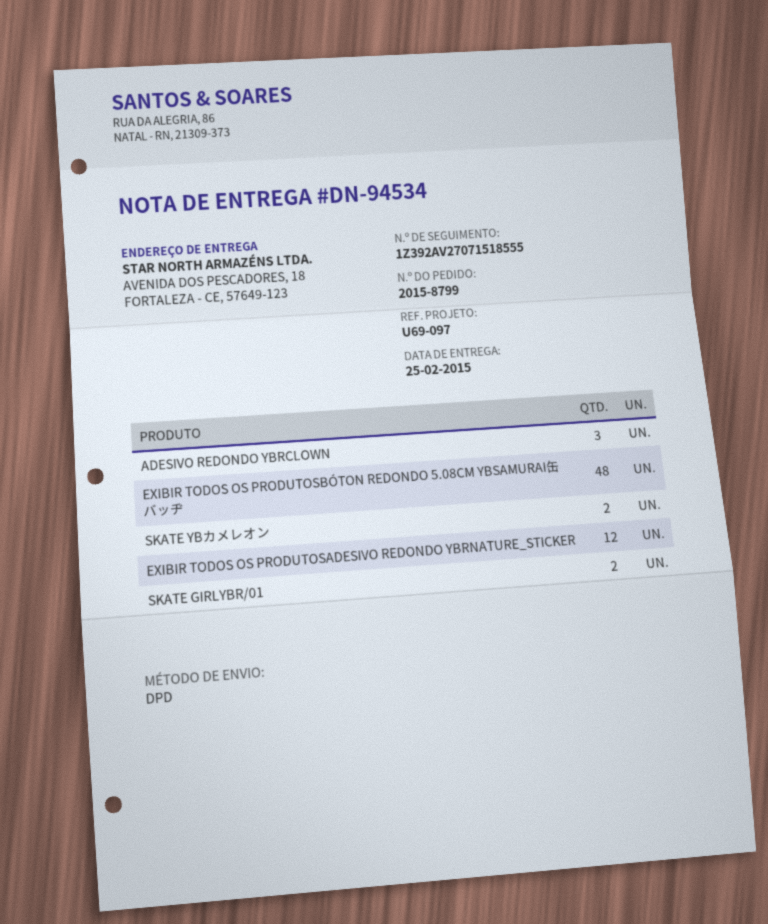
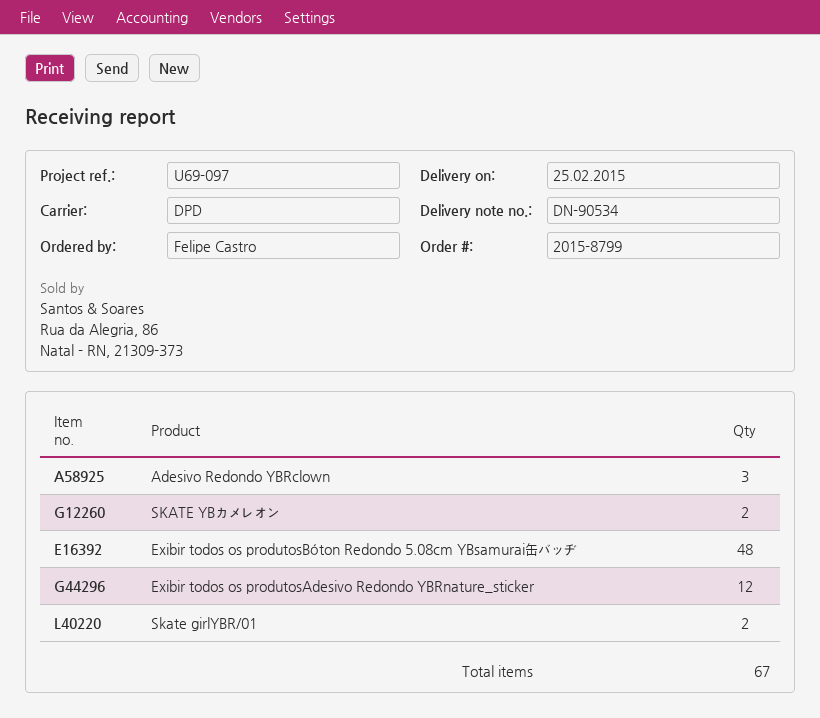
delivery note number: DN-94534 -> DN-90534

